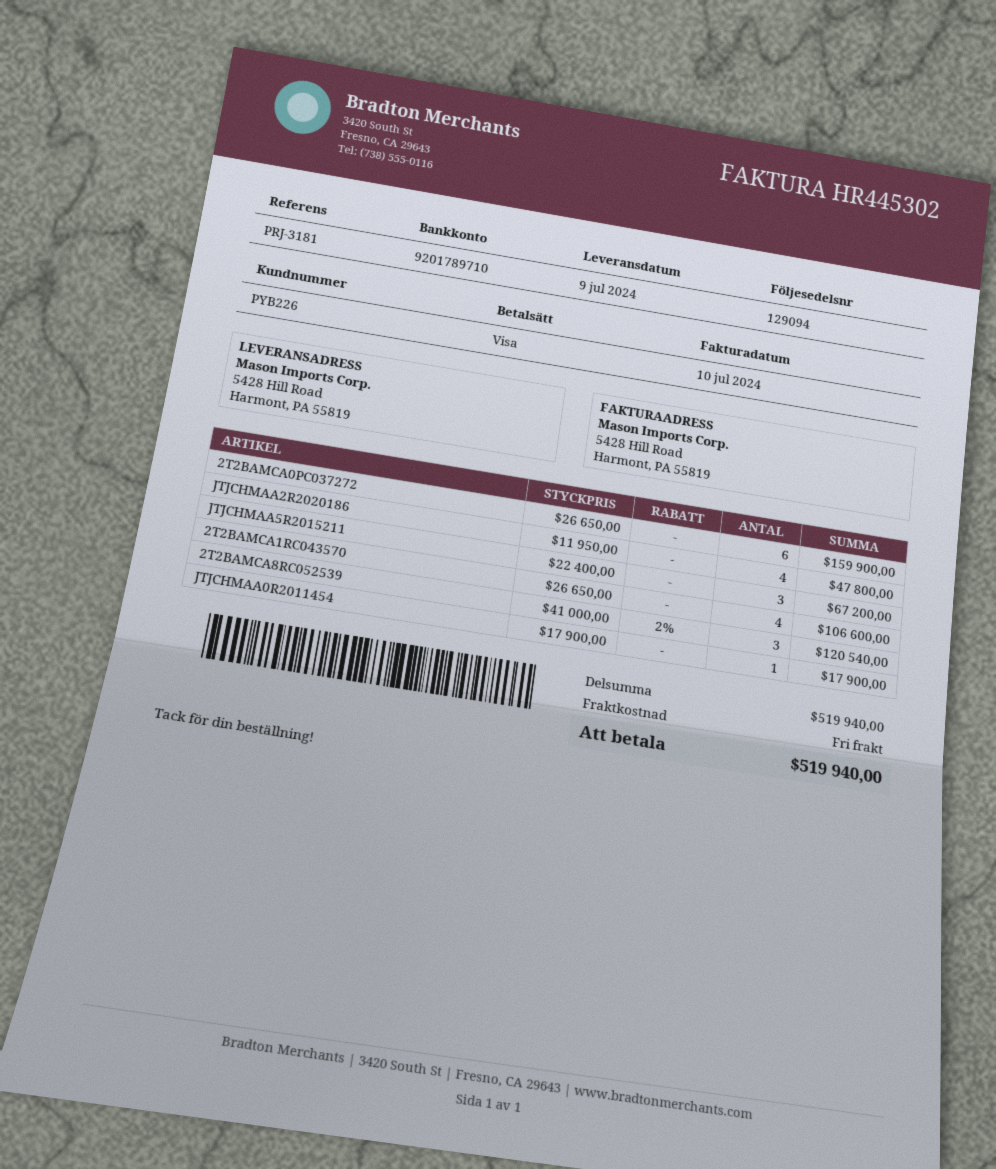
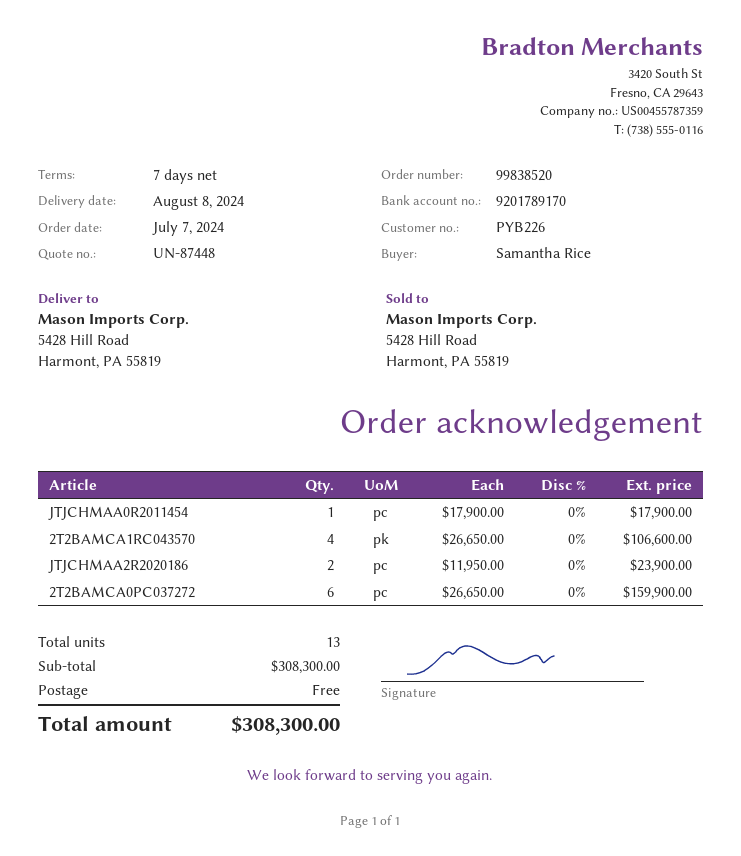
delivery date: 2024-07-09 -> 2024-08-08
bank account: 9201789710 -> 9201789170
JTJCHMAA2R2020186: 4 x 11950.00 = 47800.00 -> 2 x 11950.00 = 23900.00
JTJCHMAA5R2015211: 3 x 22400.00 = 67200.00 -> none
2T2BAMCA8RC052539: 3 x 41000.00 - 2% = 120540.00 -> none
subtotal: 519940.00 -> 308300.00
total: 519940.00 -> 308300.00

